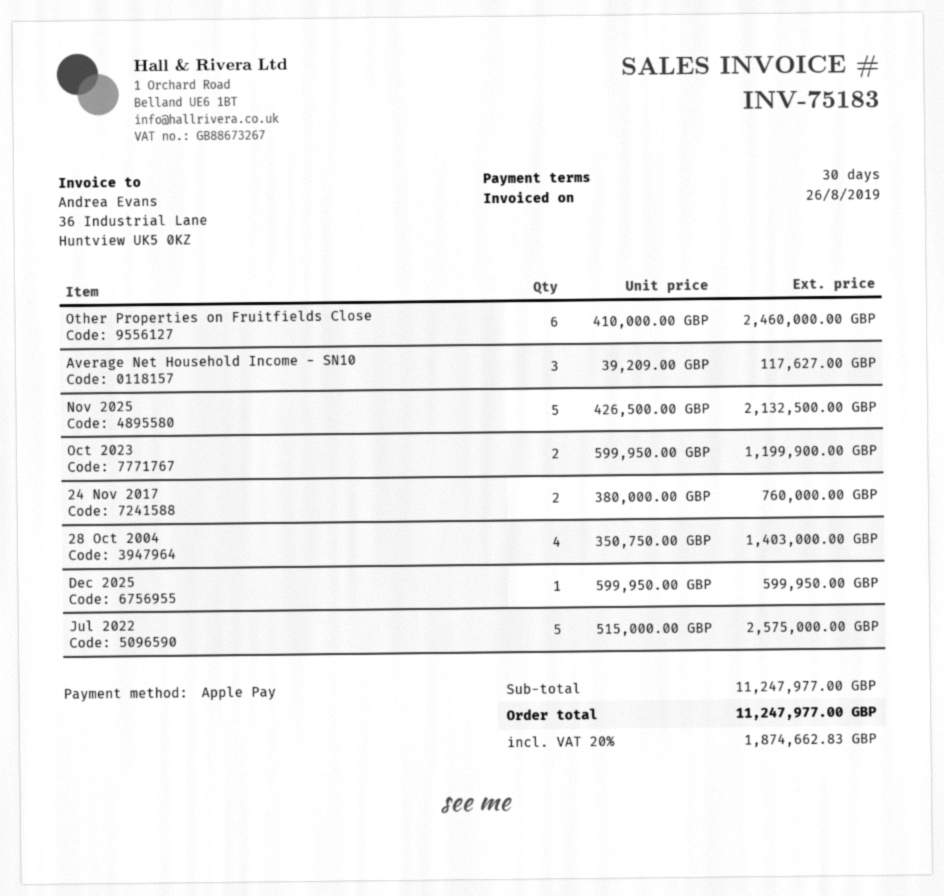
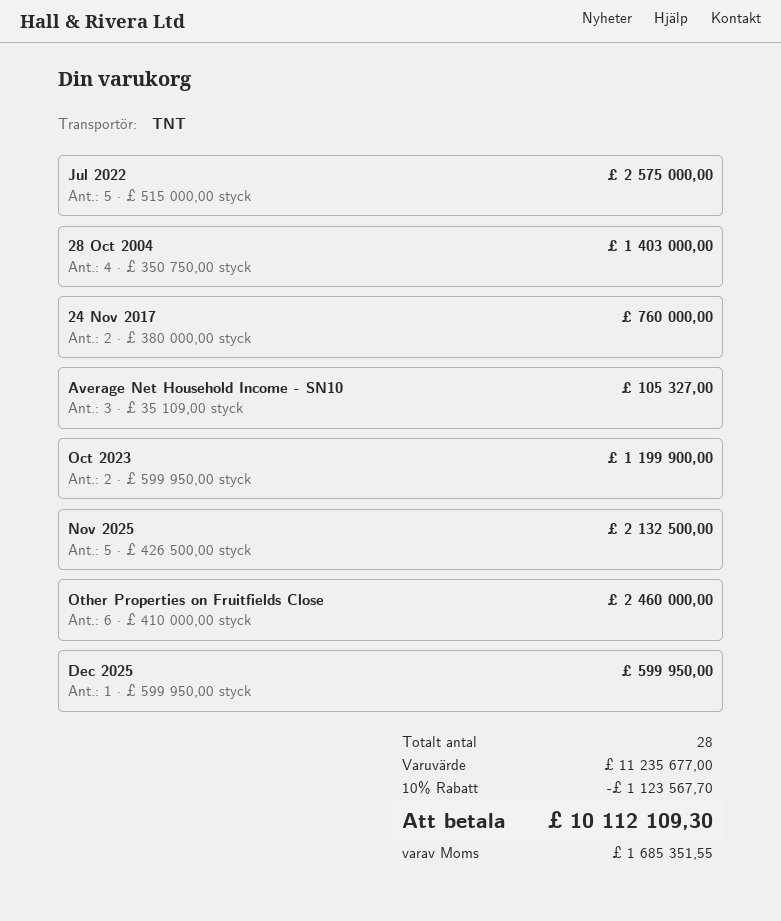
Average Net Household Income - SN10: 3 x 39209.00 = 117627.00 -> 3 x 35109.00 = 105327.00
subtotal: 11247977.00 -> 11235677.00
discount: none -> 10% = 1123567.70
tax: 1874662.83 -> 1685351.55
total: 11247977.00 -> 10112109.30

